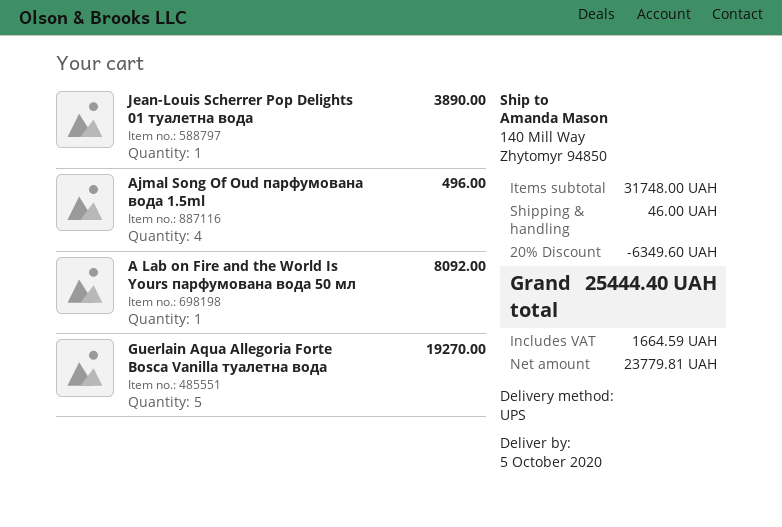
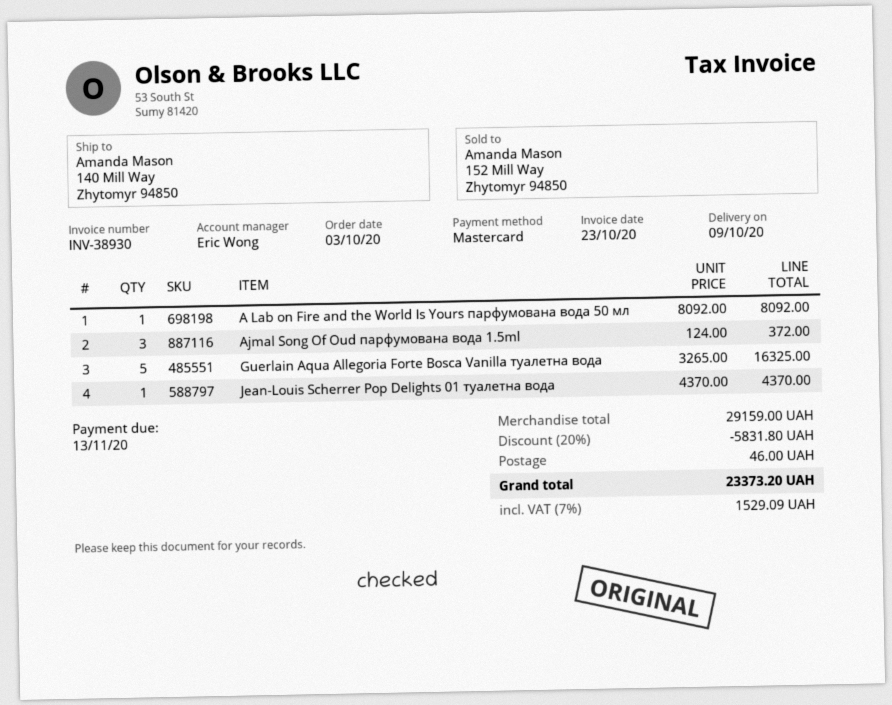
delivery date: 2020-10-05 -> 2020-10-09
Jean-Louis Scherrer Pop Delights 01 туалетна вода: 1 for 3890.00 -> 1 for 4370.00
Ajmal Song Of Oud парфумована вода 1.5ml: 4 for 496.00 -> 3 for 372.00
Guerlain Aqua Allegoria Forte Bosca Vanilla туалетна вода: 5 for 19270.00 -> 5 for 16325.00
subtotal: 31748.00 -> 29159.00
discount: 20% = 6349.60 -> 20% = 5831.80
tax: 1664.59 -> 1529.09
total: 25444.40 -> 23373.20

